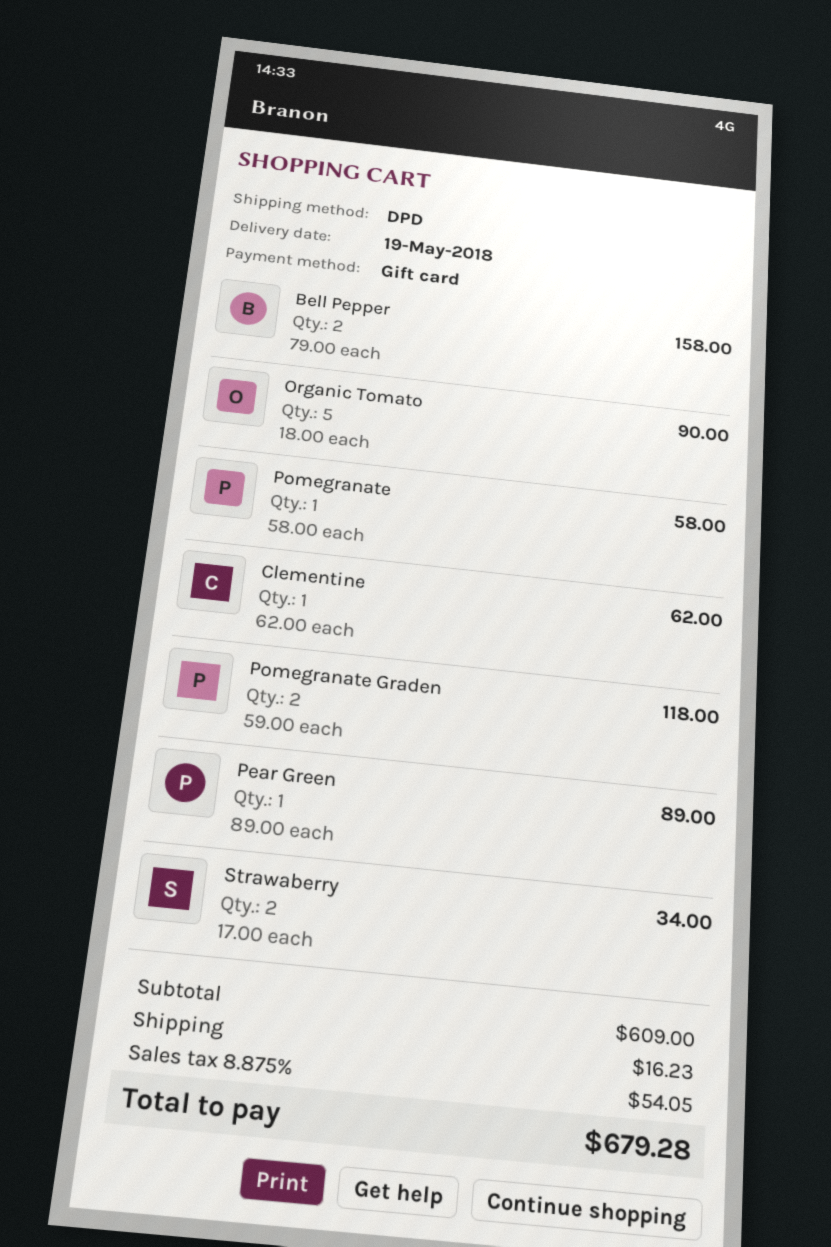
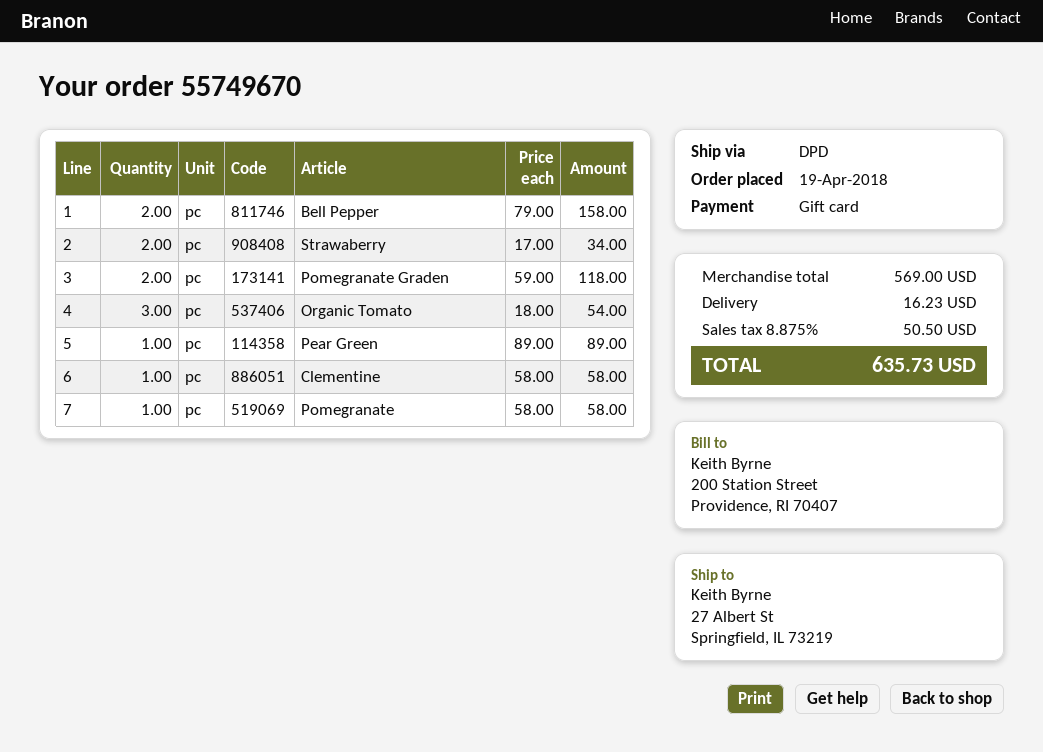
Organic Tomato: 5 x 18.00 = 90.00 -> 3 x 18.00 = 54.00
Clementine: 1 x 62.00 = 62.00 -> 1 x 58.00 = 58.00
subtotal: 609.00 -> 569.00
tax: 8.875% = 54.05 -> 8.875% = 50.50
total: 679.28 -> 635.73

